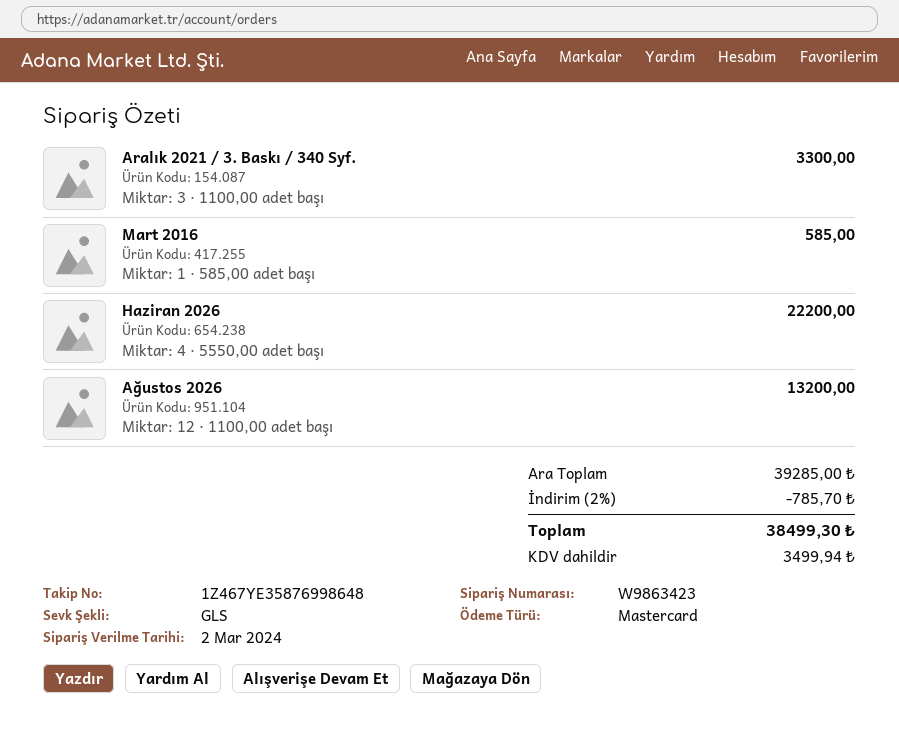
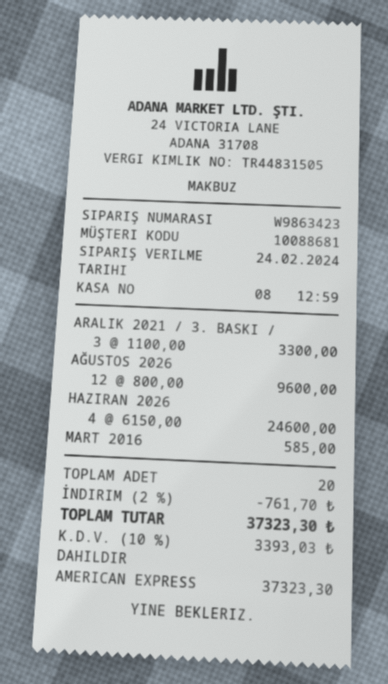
order date: 2024-03-02 -> 2024-02-24
payment method: Mastercard -> American Express
Haziran 2026: 4 x 5550.00 = 22200.00 -> 4 x 6150.00 = 24600.00
Ağustos 2026: 12 x 1100.00 = 13200.00 -> 12 x 800.00 = 9600.00
discount: 2% = 785.70 -> 2% = 761.70
tax: 3499.94 -> 3393.03
total: 38499.30 -> 37323.30

